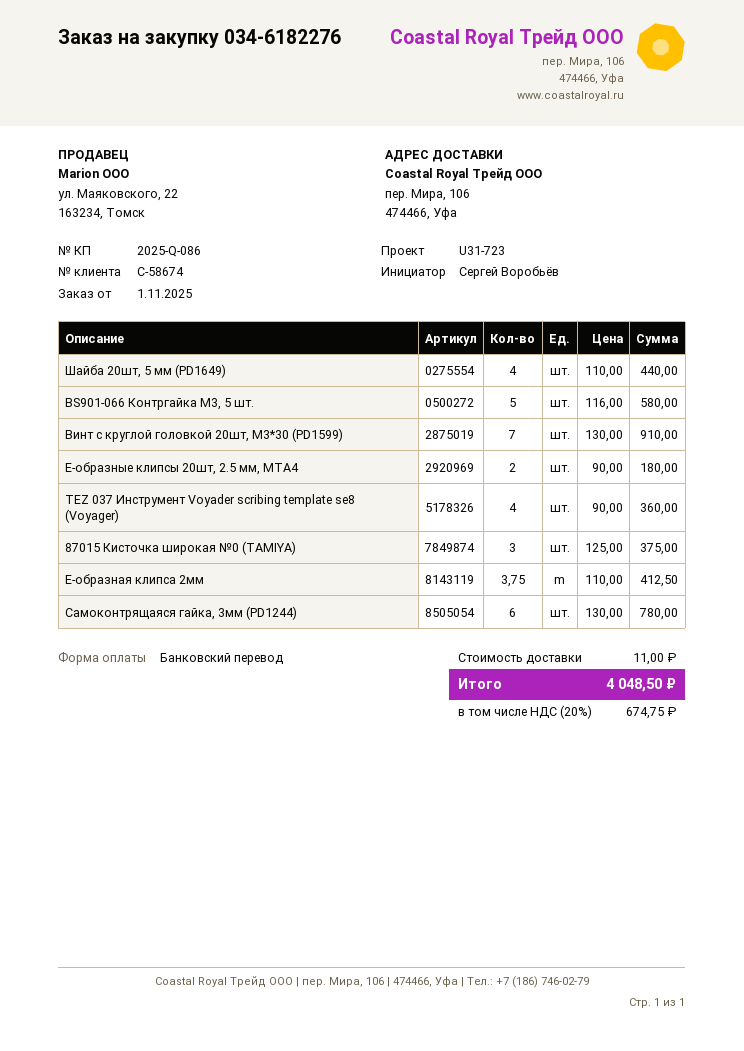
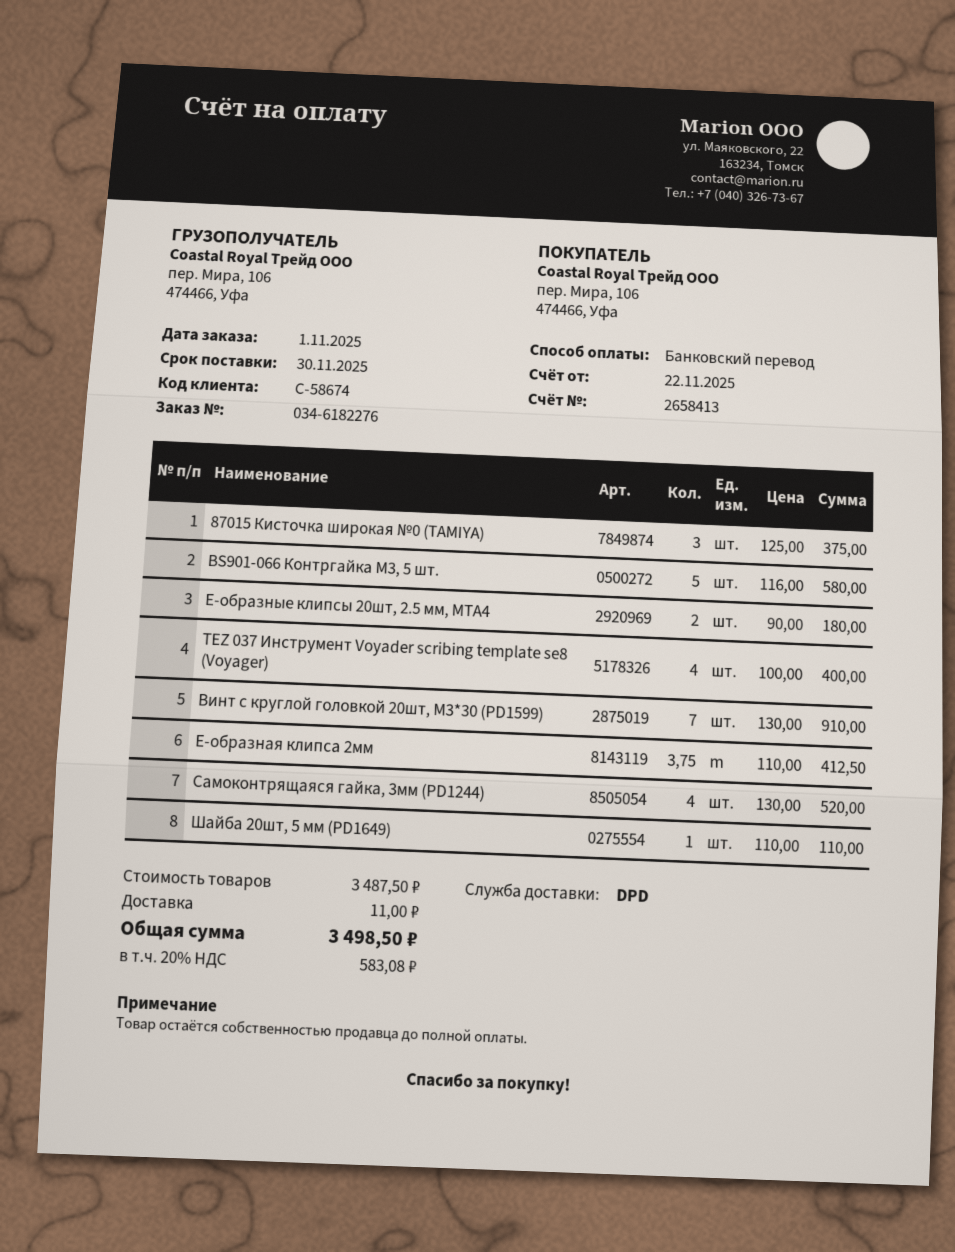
Шайба 20шт, 5 мм (PD1649): 4 x 110.00 = 440.00 -> 1 x 110.00 = 110.00
TEZ 037 Инструмент Voyader scribing template se8 (Voyager): 4 x 90.00 = 360.00 -> 4 x 100.00 = 400.00
Самоконтрящаяся гайка, 3мм (PD1244): 6 x 130.00 = 780.00 -> 4 x 130.00 = 520.00
tax: 20% = 674.75 -> 20% = 583.08
total: 4048.50 -> 3498.50

